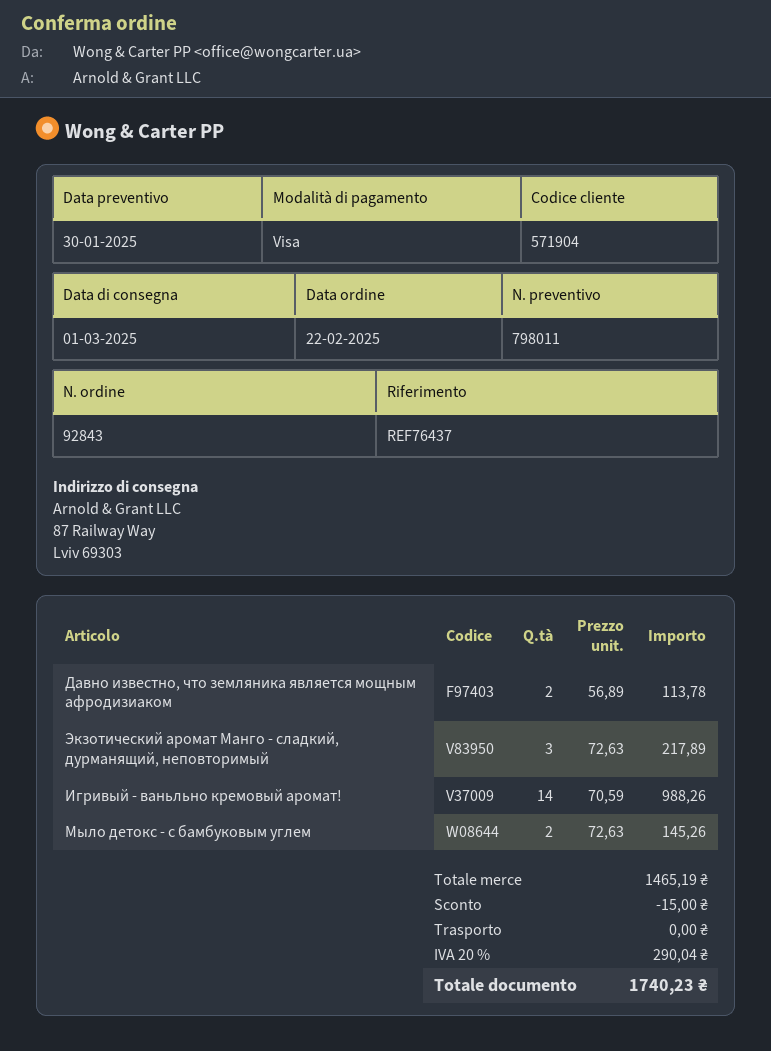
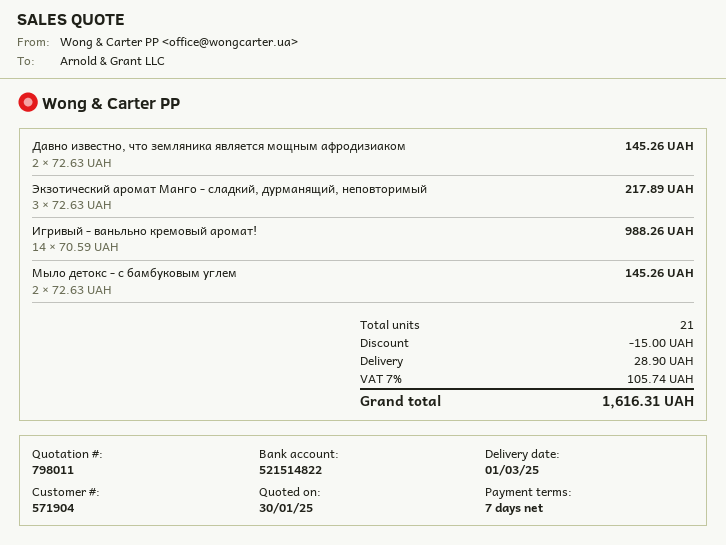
Давно известно, что земляника является мощным афродизиаком: 2 x 56.89 = 113.78 -> 2 x 72.63 = 145.26
shipping: 0.00 -> 28.90
tax: 20% = 290.04 -> 7% = 105.74
total: 1740.23 -> 1616.31

